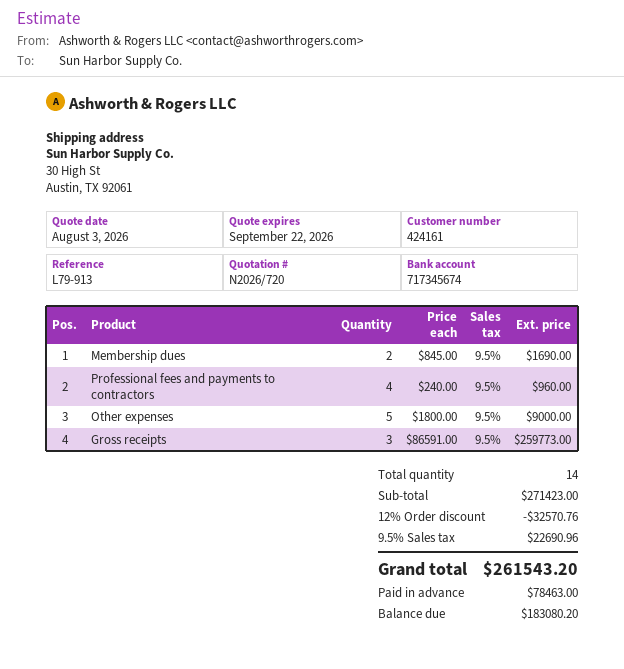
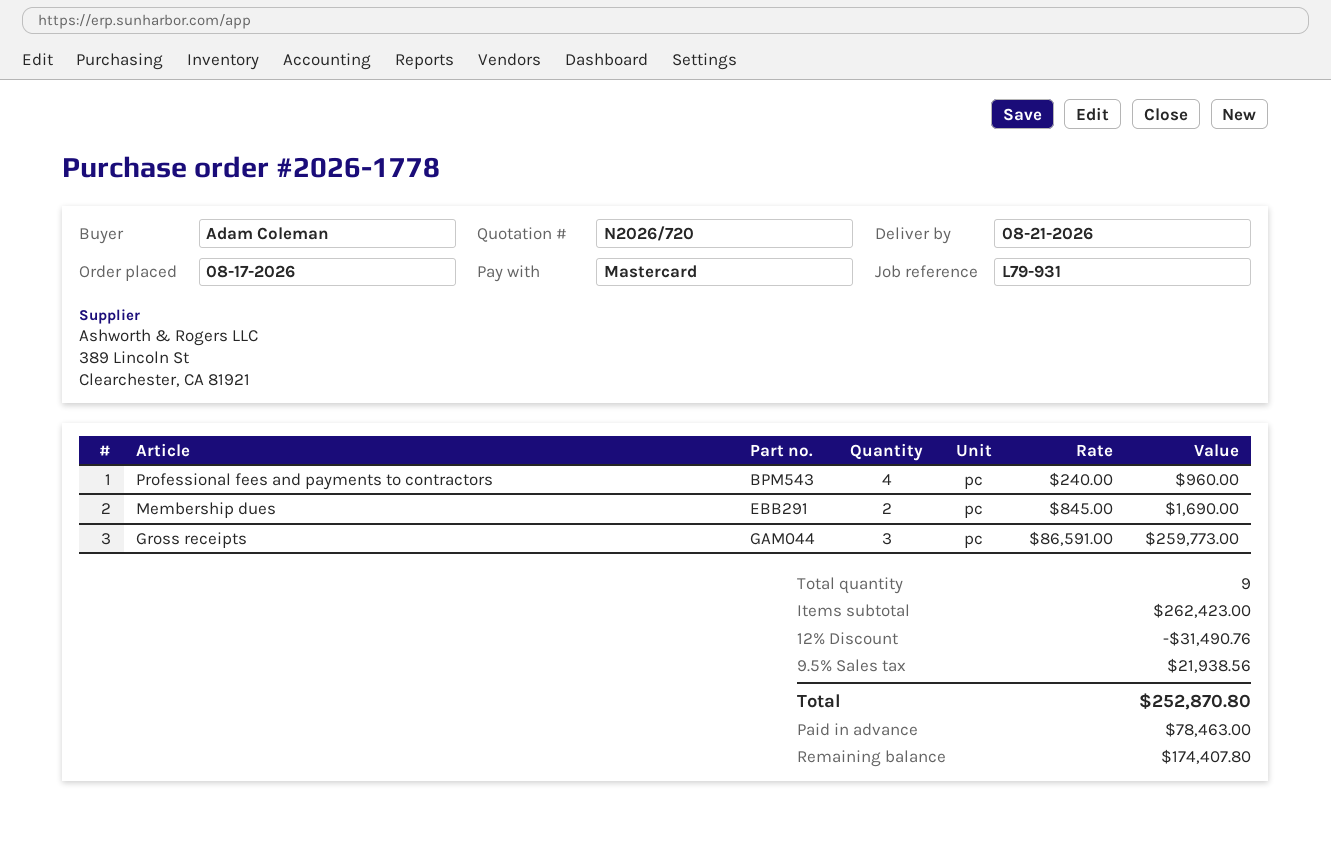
reference: L79-913 -> L79-931
Other expenses: 5 x 1800.00 = 9000.00 -> none
total quantity: 14 -> 9
subtotal: 271423.00 -> 262423.00
discount: 12% = 32570.76 -> 12% = 31490.76
tax: 9.5% = 22690.96 -> 9.5% = 21938.56
total: 261543.20 -> 252870.80
balance: 183080.20 -> 174407.80

